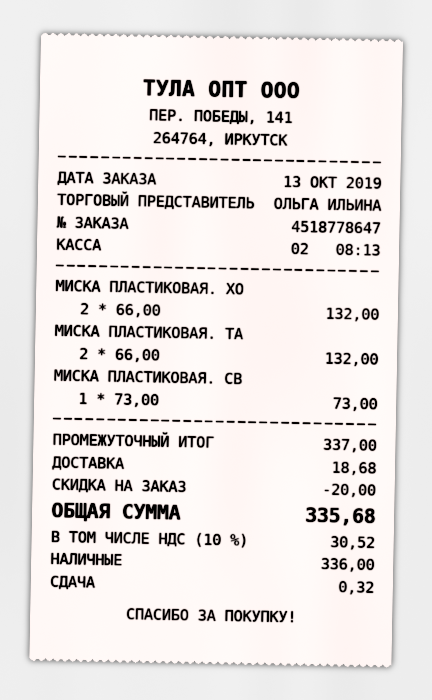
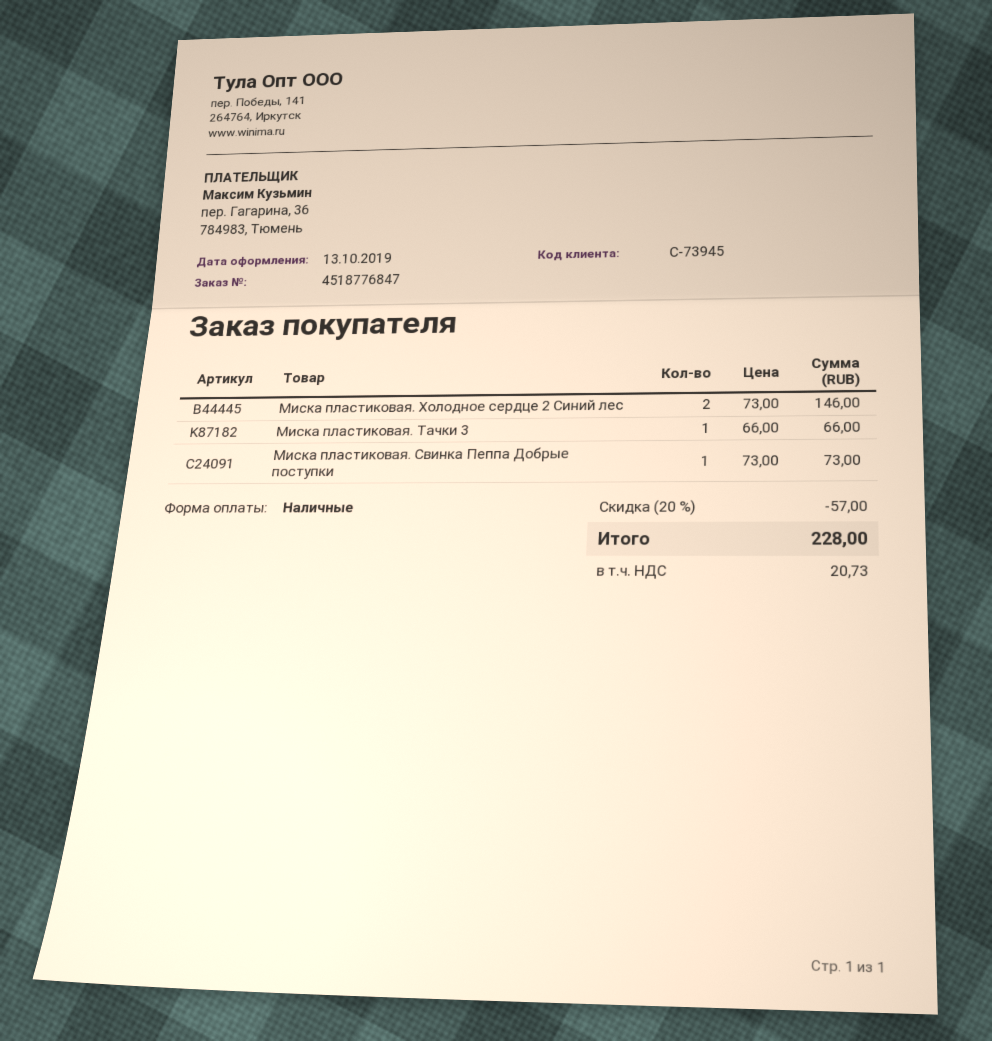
order number: 4518778647 -> 4518776847
МИСКА ПЛАСТИКОВАЯ. ХО: 2 x 66.00 = 132.00 -> 2 x 73.00 = 146.00
МИСКА ПЛАСТИКОВАЯ. ТА: 2 x 66.00 = 132.00 -> 1 x 66.00 = 66.00
discount: 20.00 -> 57.00
shipping: 18.68 -> none
tax: 30.52 -> 20.73
total: 335.68 -> 228.00

